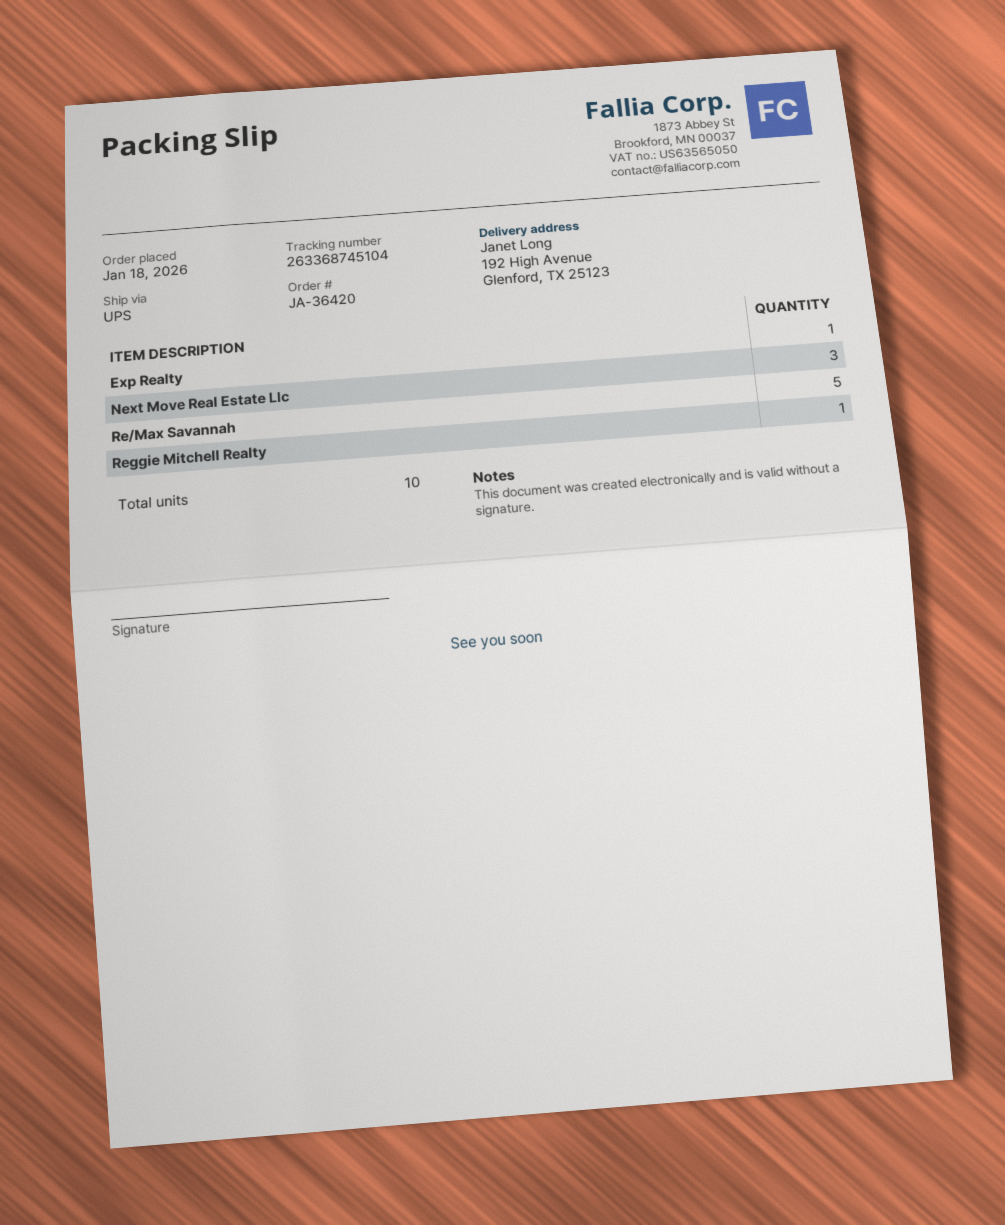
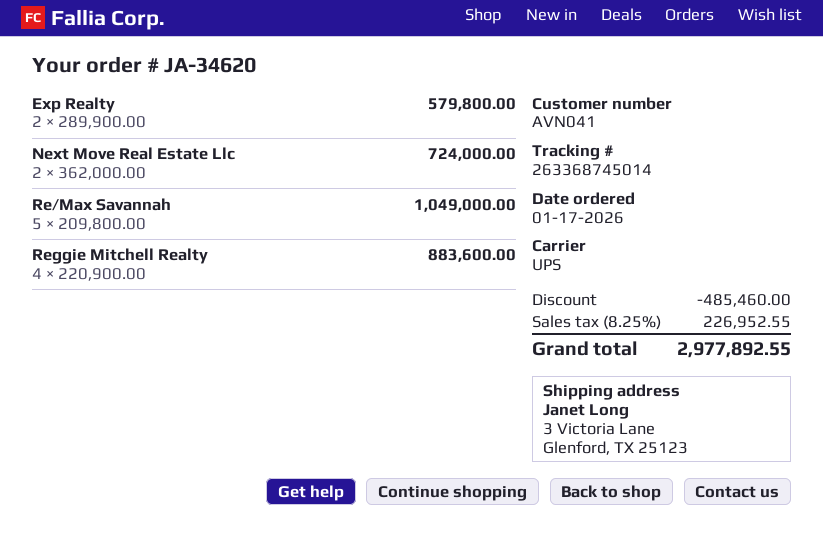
order number: JA-36420 -> JA-34620
order date: 2026-01-18 -> 2026-01-17
tracking number: 263368745104 -> 263368745014
ship to: 192 High Avenue, Glenford, TX 25123 -> 3 Victoria Lane, Glenford, TX 25123
Exp Realty: 1 -> 2
Next Move Real Estate Llc: 3 -> 2
Reggie Mitchell Realty: 1 -> 4

